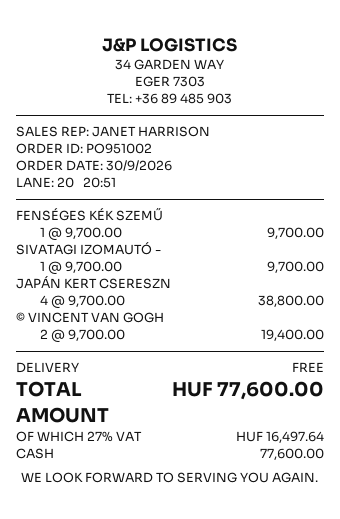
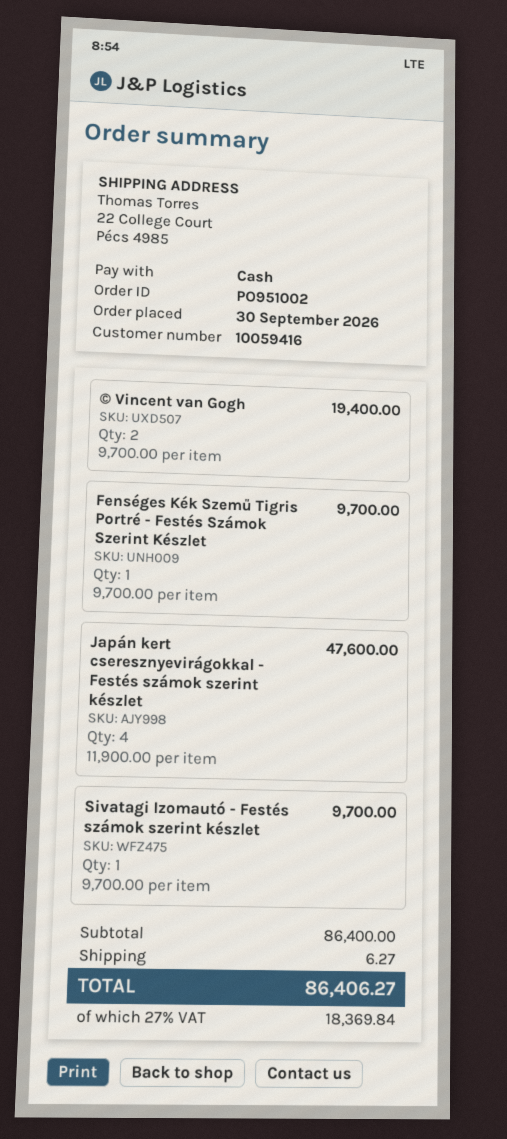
JAPÁN KERT CSERESZN: 4 x 9700.00 = 38800.00 -> 4 x 11900.00 = 47600.00
shipping: 0.00 -> 6.27
tax: 27% = 16497.64 -> 27% = 18369.84
total: 77600.00 -> 86406.27

